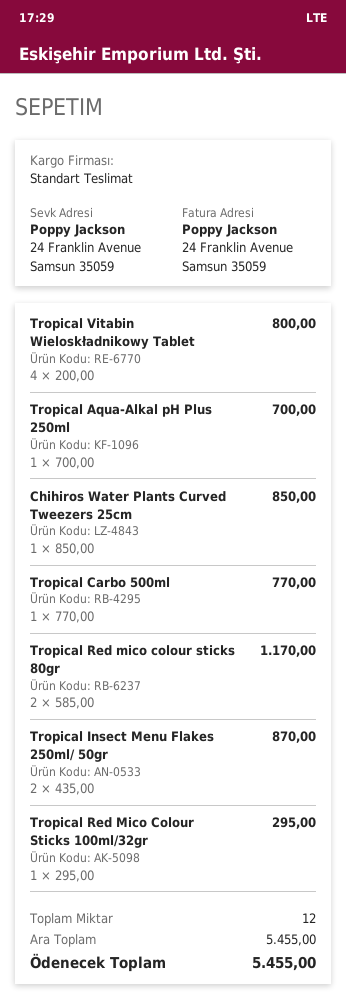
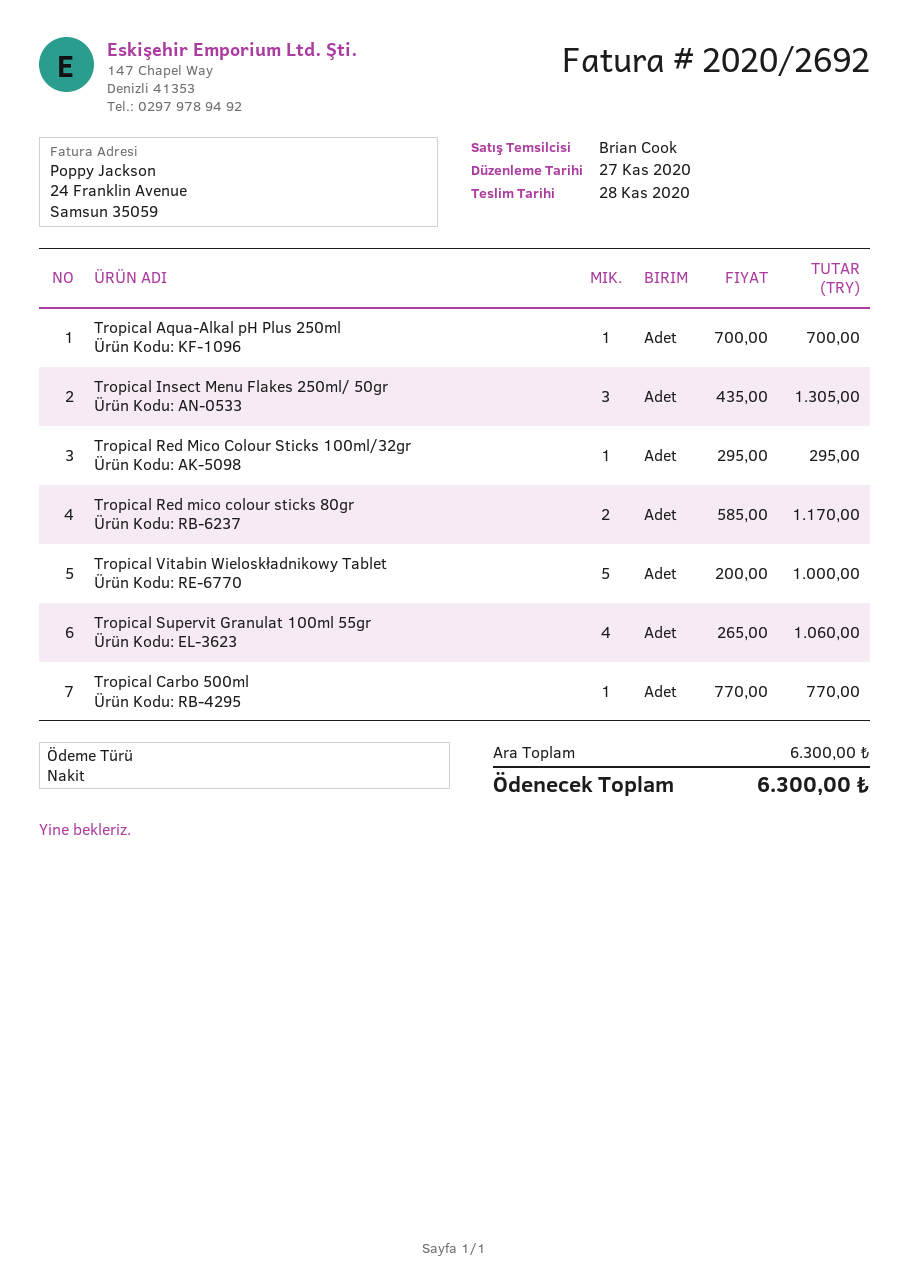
Tropical Vitabin Wieloskładnikowy Tablet: 4 x 200.00 = 800.00 -> 5 x 200.00 = 1000.00
Chihiros Water Plants Curved Tweezers 25cm: 1 x 850.00 = 850.00 -> none
Tropical Insect Menu Flakes 250ml/ 50gr: 2 x 435.00 = 870.00 -> 3 x 435.00 = 1305.00
Tropical Supervit Granulat 100ml 55gr: none -> 4 x 265.00 = 1060.00
subtotal: 5455.00 -> 6300.00
total: 5455.00 -> 6300.00

